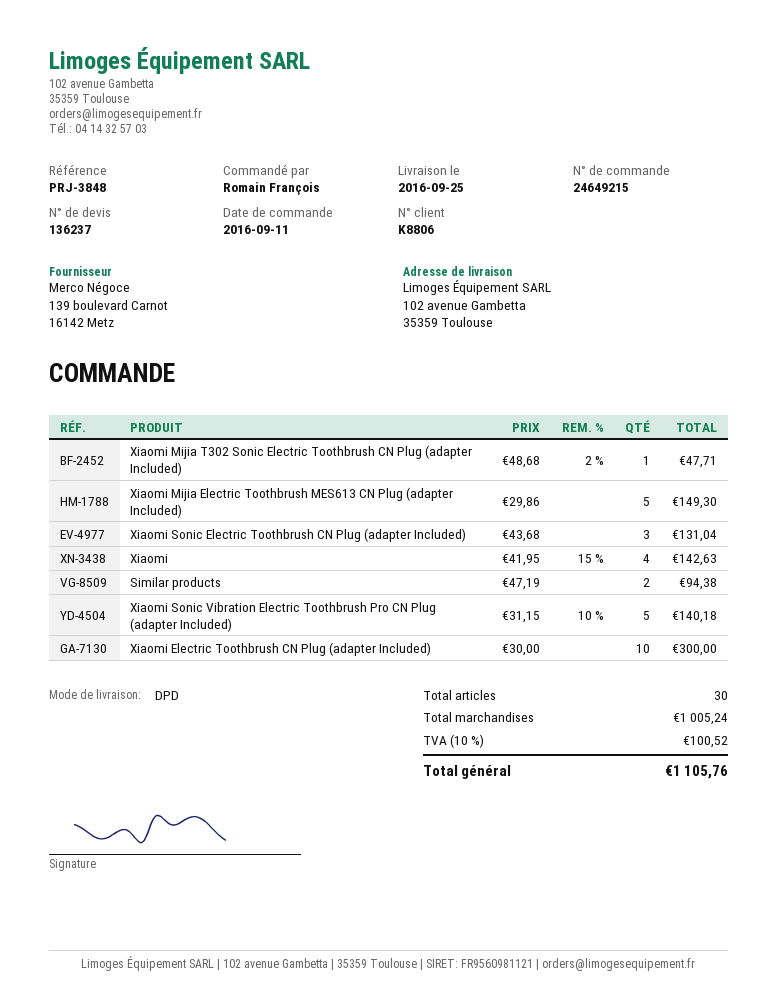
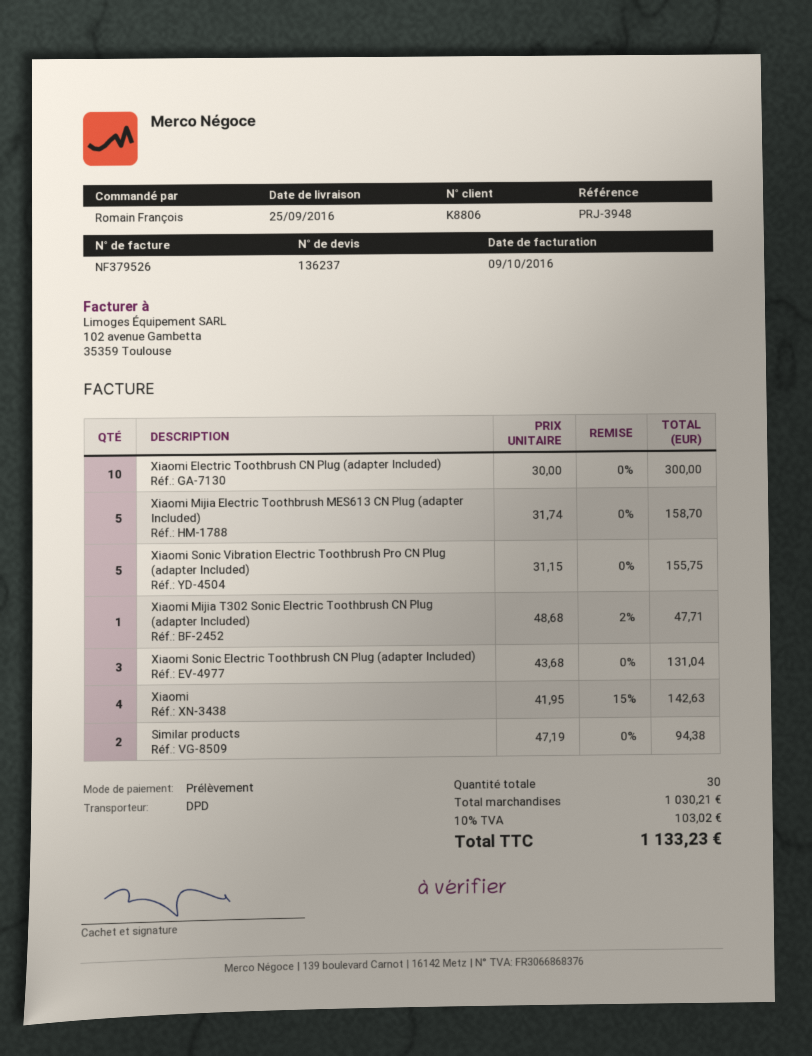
reference: PRJ-3848 -> PRJ-3948
Xiaomi Mijia Electric Toothbrush MES613 CN Plug (adapter Included): 5 x 29.86 = 149.30 -> 5 x 31.74 = 158.70
Xiaomi Sonic Vibration Electric Toothbrush Pro CN Plug (adapter Included): 5 x 31.15 - 10% = 140.18 -> 5 x 31.15 = 155.75
subtotal: 1005.24 -> 1030.21
tax: 10% = 100.52 -> 10% = 103.02
total: 1105.76 -> 1133.23

